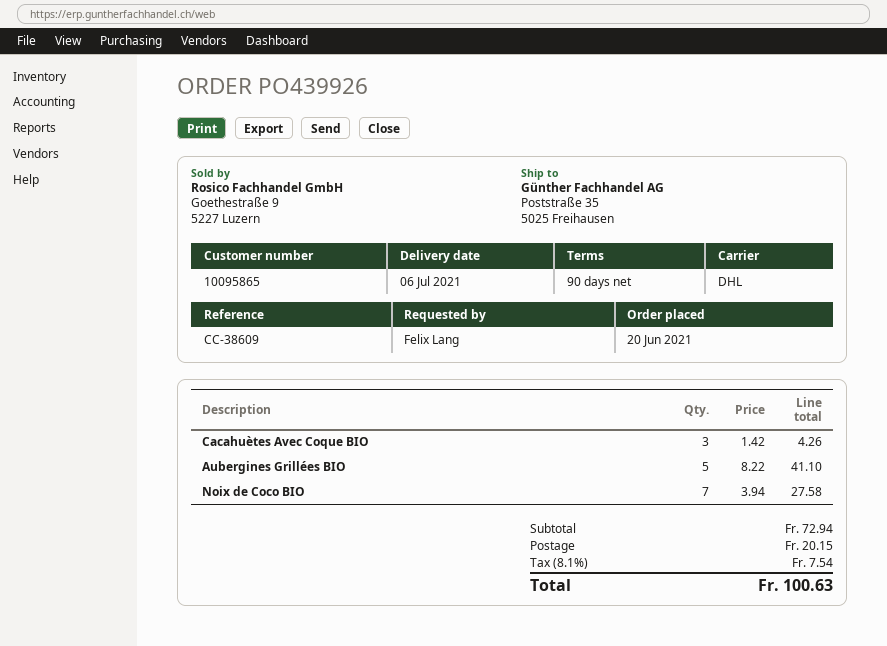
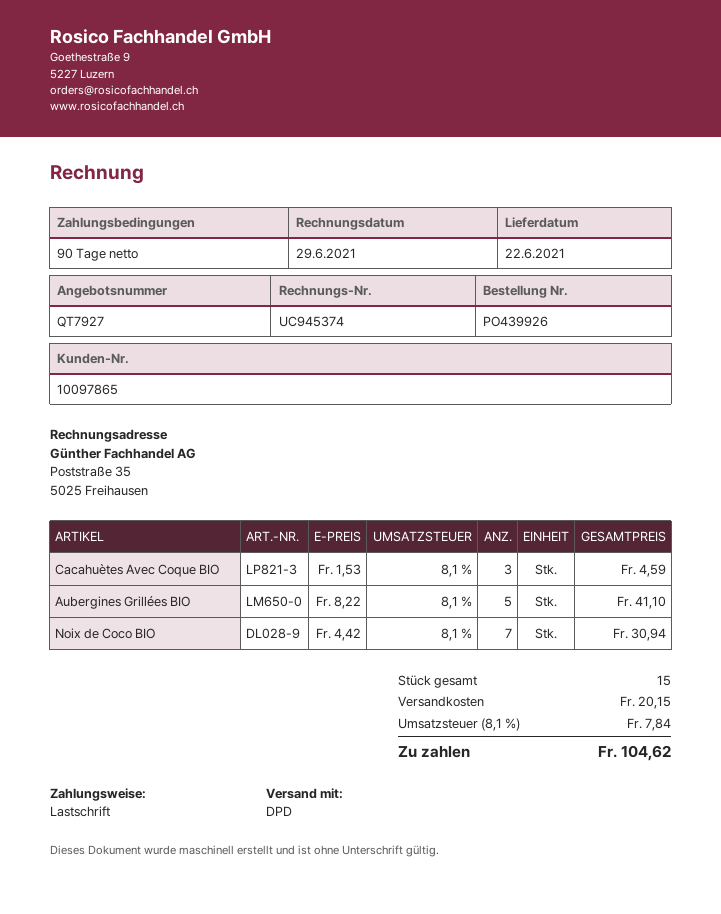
delivery date: 2021-07-06 -> 2021-06-22
customer number: 10095865 -> 10097865
shipping method: DHL -> DPD
Cacahuètes Avec Coque BIO: 3 x 1.42 = 4.26 -> 3 x 1.53 = 4.59
Noix de Coco BIO: 7 x 3.94 = 27.58 -> 7 x 4.42 = 30.94
tax: 8.1% = 7.54 -> 8.1% = 7.84
total: 100.63 -> 104.62

